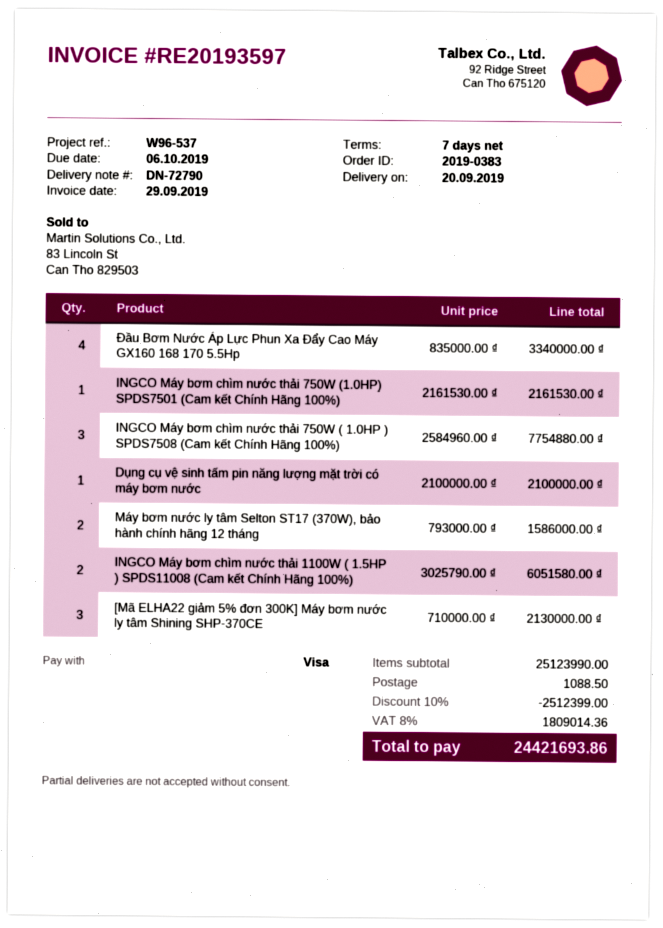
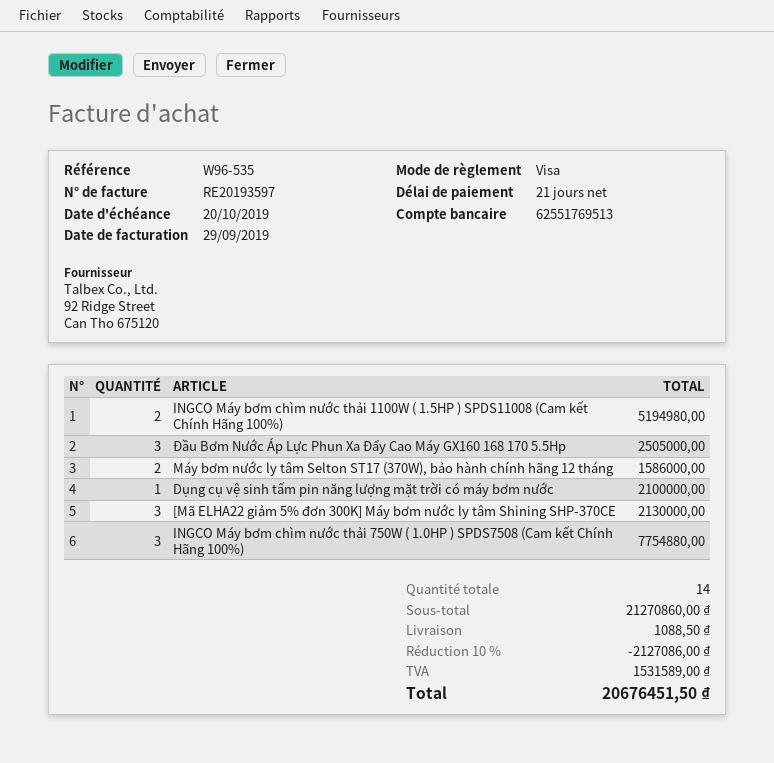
payment terms: 7 days -> 21 days
due date: 2019-10-06 -> 2019-10-20
reference: W96-537 -> W96-535
Đầu Bơm Nước Áp Lực Phun Xa Đẩy Cao Máy GX160 168 170 5.5Hp: 4 for 3340000.00 -> 3 for 2505000.00
INGCO Máy bơm chìm nước thải 750W (1.0HP) SPDS7501 (Cam kết Chính Hãng 100%): 1 for 2161530.00 -> none
INGCO Máy bơm chìm nước thải 1100W ( 1.5HP ) SPDS11008 (Cam kết Chính Hãng 100%): 2 for 6051580.00 -> 2 for 5194980.00
subtotal: 25123990.00 -> 21270860.00
discount: 10% = 2512399.00 -> 10% = 2127086.00
tax: 1809014.36 -> 1531589.00
total: 24421693.86 -> 20676451.50

